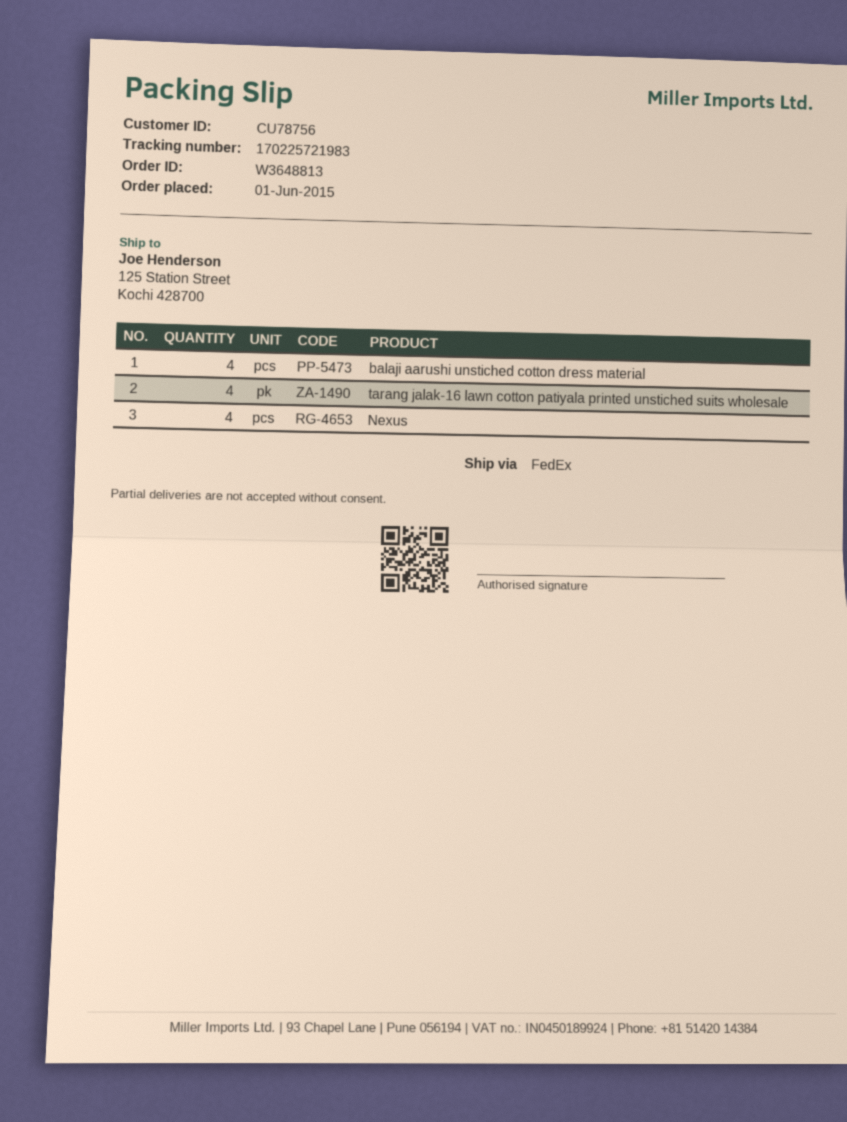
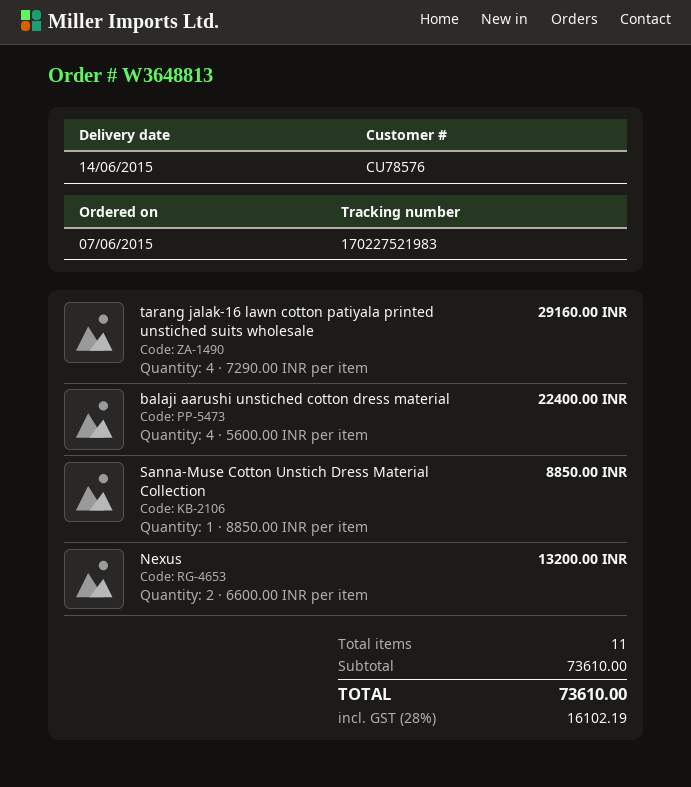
order date: 2015-06-01 -> 2015-06-07
customer number: CU78756 -> CU78576
tracking number: 170225721983 -> 170227521983
Nexus: 4 -> 2
Sanna-Muse Cotton Unstich Dress Material Collection: none -> 1

